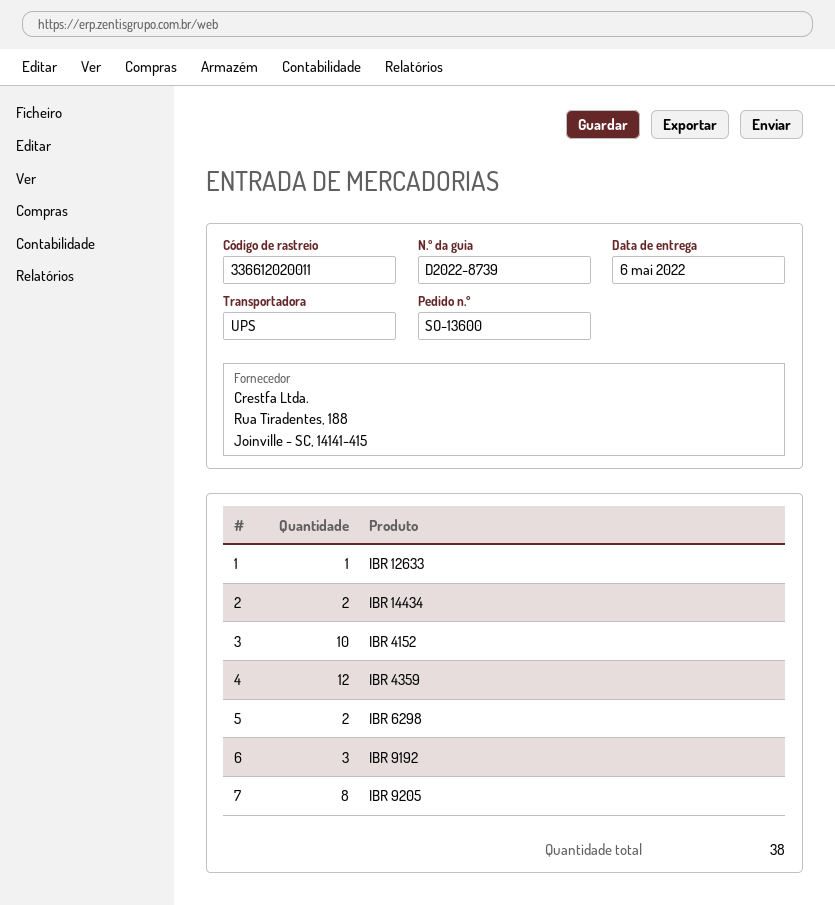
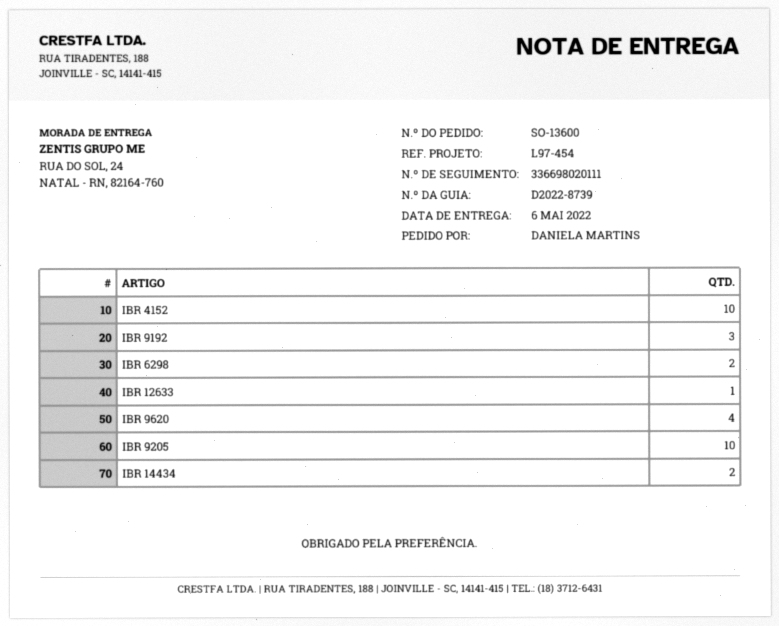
tracking number: 336612020011 -> 336698020111
IBR 4359: 12 -> none
IBR 9205: 8 -> 10
IBR 9620: none -> 4

